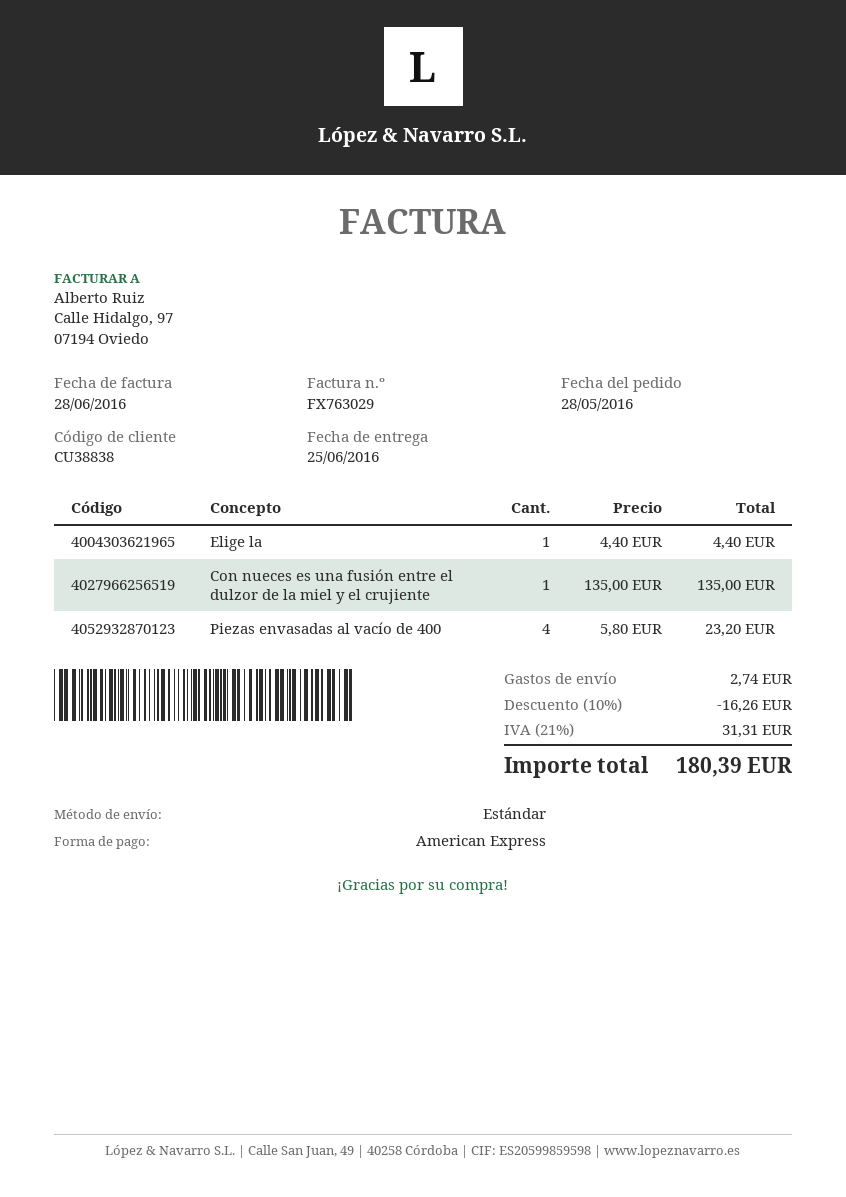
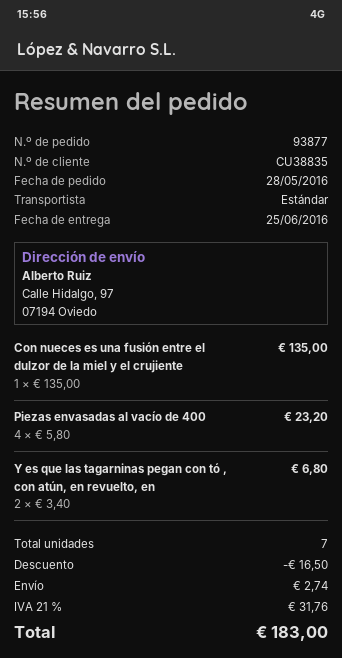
customer number: CU38838 -> CU38835
Elige la: 1 x 4.40 = 4.40 -> none
Y es que las tagarninas pegan con tó , con atún, en revuelto, en: none -> 2 x 3.40 = 6.80
discount: 16.26 -> 16.50
tax: 21% = 31.31 -> 21% = 31.76
total: 180.39 -> 183.00

